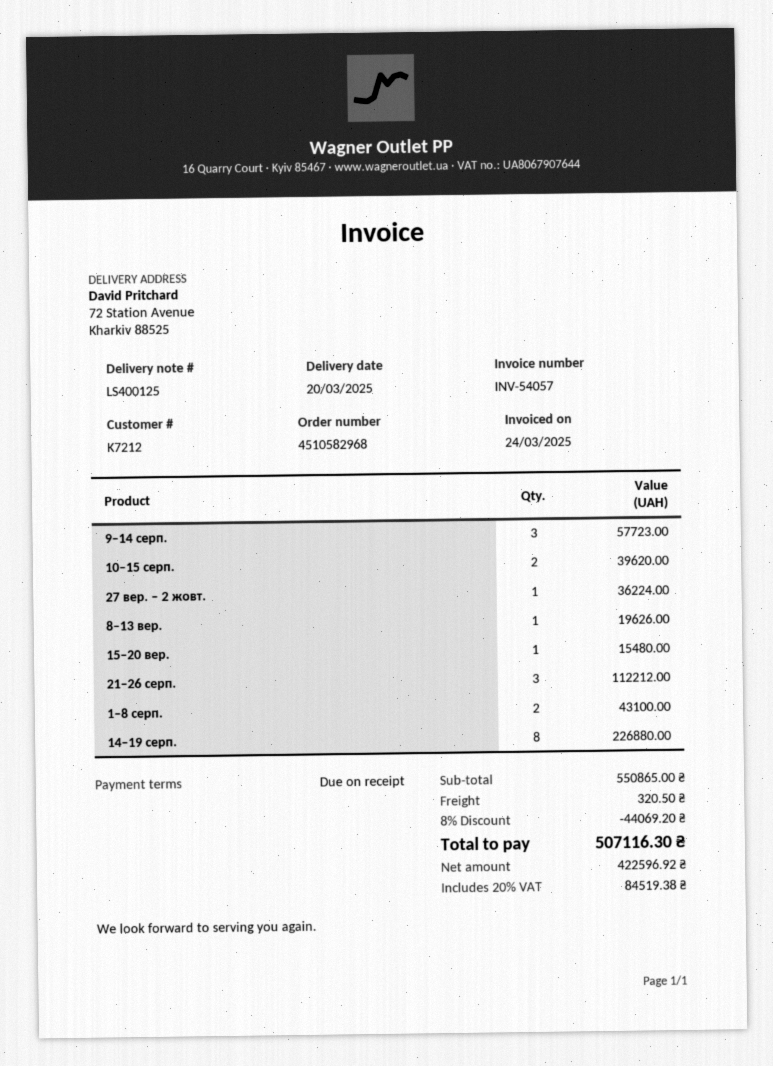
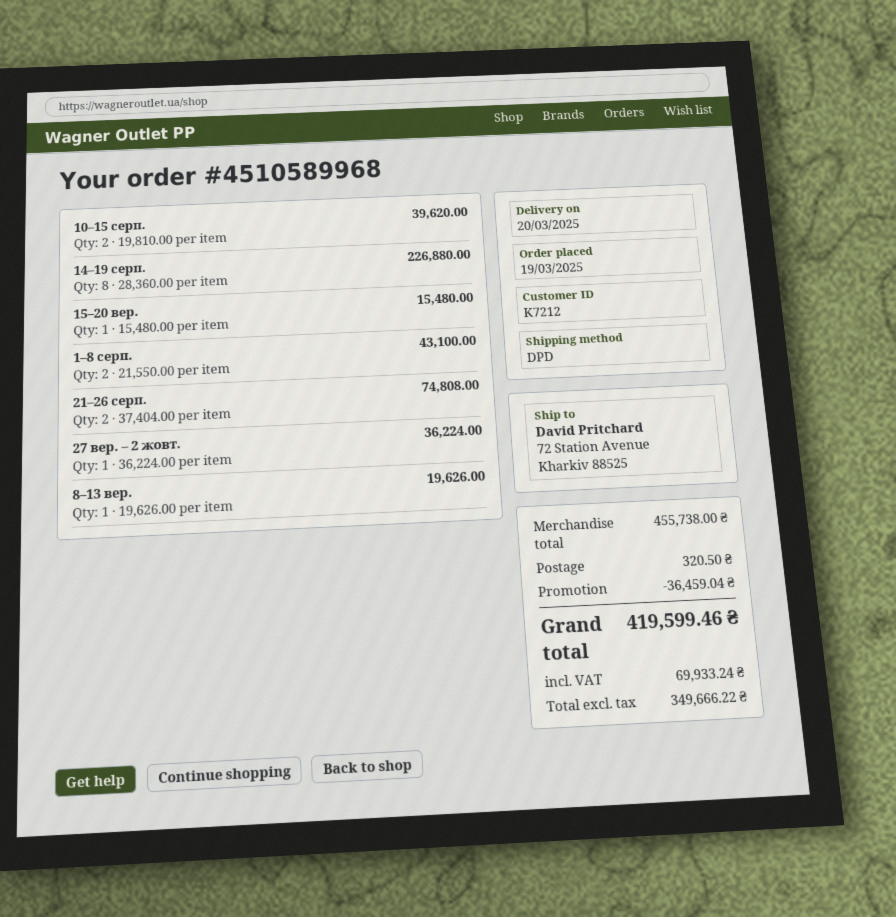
order number: 4510582968 -> 4510589968
9–14 серп.: 3 for 57723.00 -> none
21–26 серп.: 3 for 112212.00 -> 2 for 74808.00
subtotal: 550865.00 -> 455738.00
discount: 44069.20 -> 36459.04
net: 422596.92 -> 349666.22
tax: 84519.38 -> 69933.24
total: 507116.30 -> 419599.46

